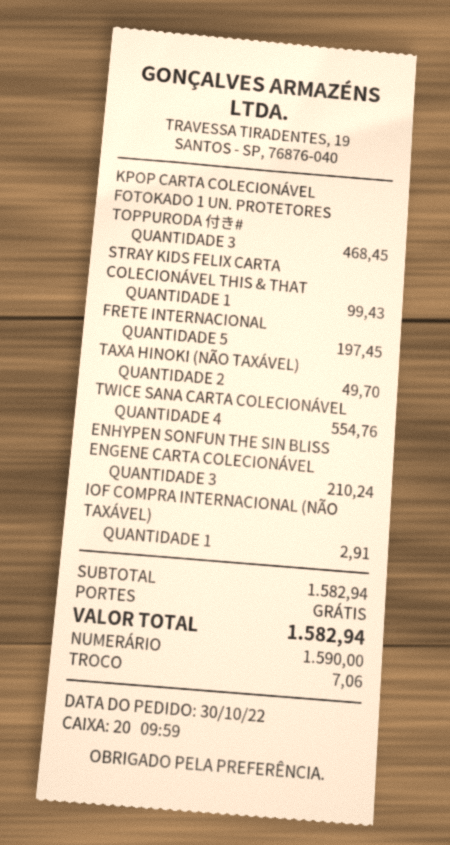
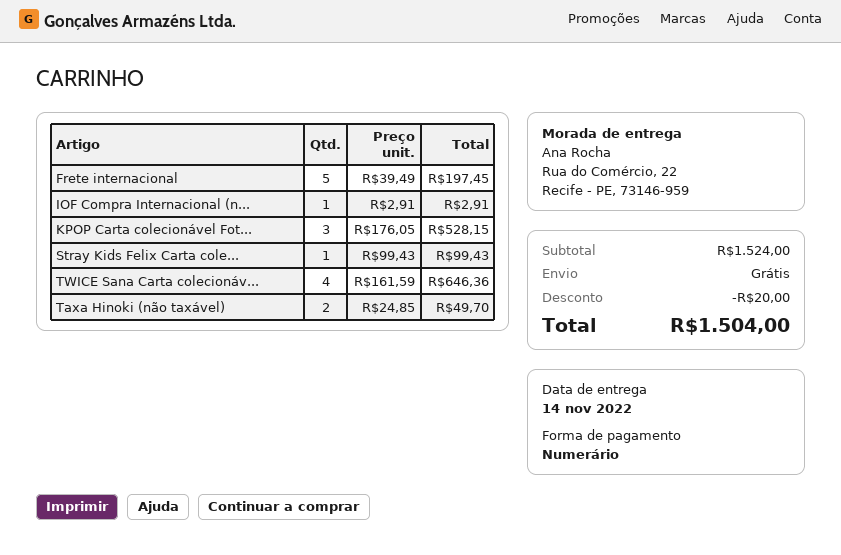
KPOP CARTA COLECIONÁVEL FOTOKADO 1 UN. PROTETORES TOPPURODA 付き#: 3 for 468.45 -> 3 for 528.15
TWICE SANA CARTA COLECIONÁVEL: 4 for 554.76 -> 4 for 646.36
ENHYPEN SONFUN THE SIN BLISS ENGENE CARTA COLECIONÁVEL: 3 for 210.24 -> none
subtotal: 1582.94 -> 1524.00
discount: none -> 20.00
total: 1582.94 -> 1504.00

